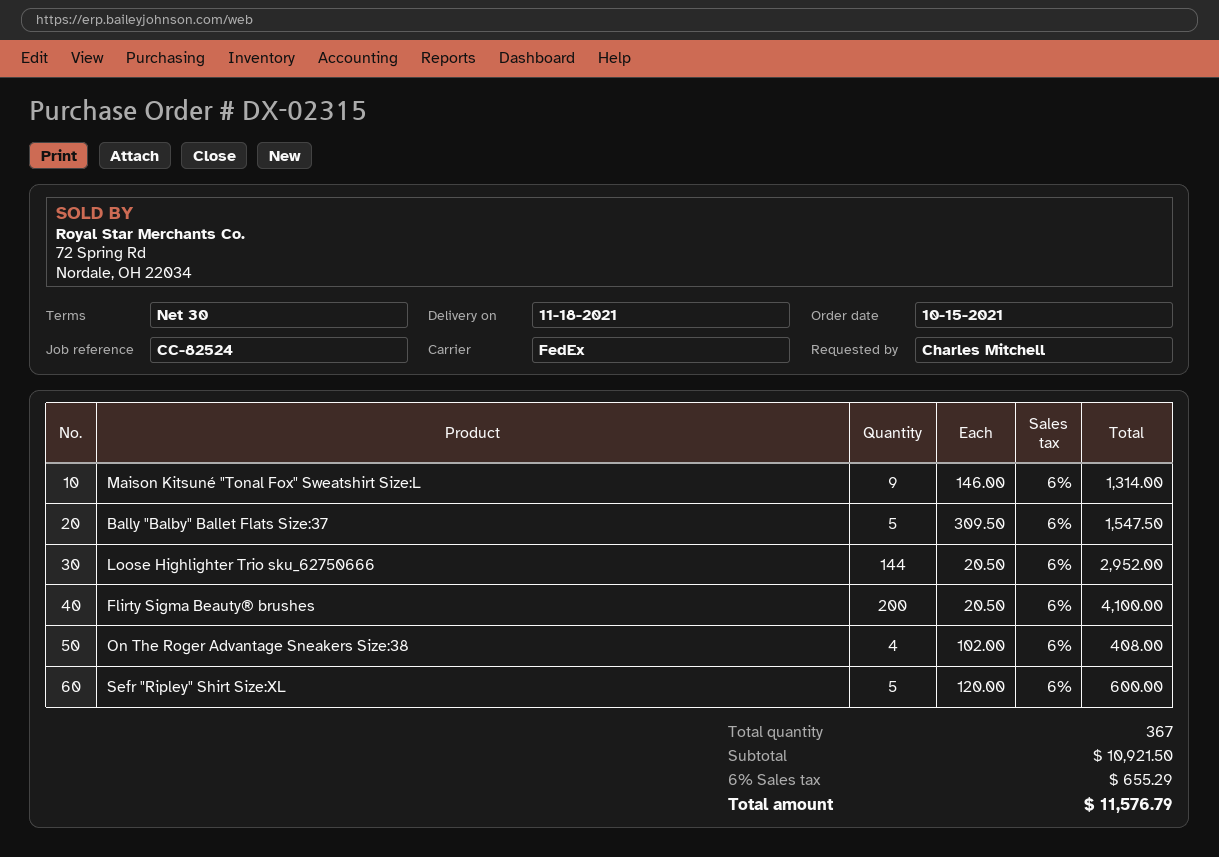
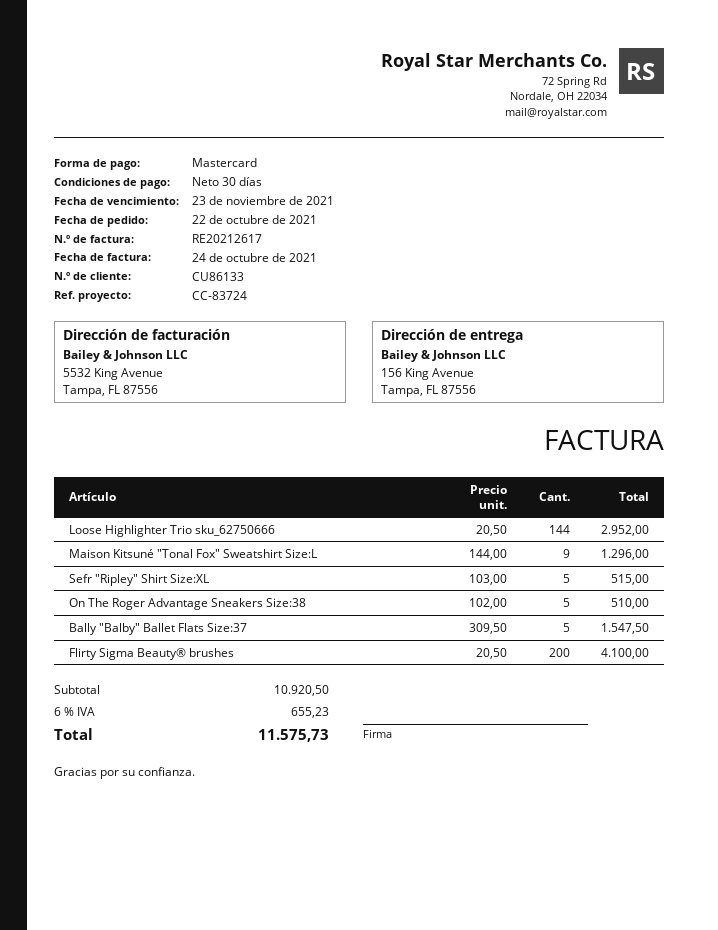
order date: 2021-10-15 -> 2021-10-22
reference: CC-82524 -> CC-83724
Maison Kitsuné "Tonal Fox" Sweatshirt Size:L: 9 x 146.00 = 1314.00 -> 9 x 144.00 = 1296.00
On The Roger Advantage Sneakers Size:38: 4 x 102.00 = 408.00 -> 5 x 102.00 = 510.00
Sefr "Ripley" Shirt Size:XL: 5 x 120.00 = 600.00 -> 5 x 103.00 = 515.00
subtotal: 10921.50 -> 10920.50
tax: 6% = 655.29 -> 6% = 655.23
total: 11576.79 -> 11575.73

